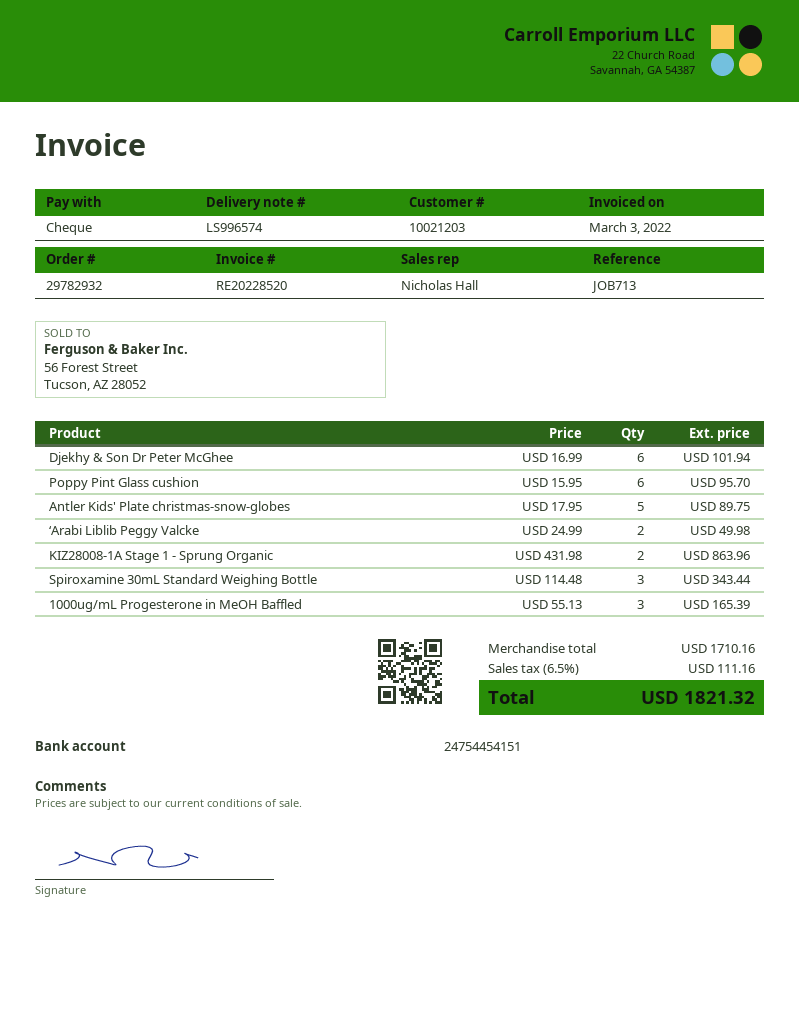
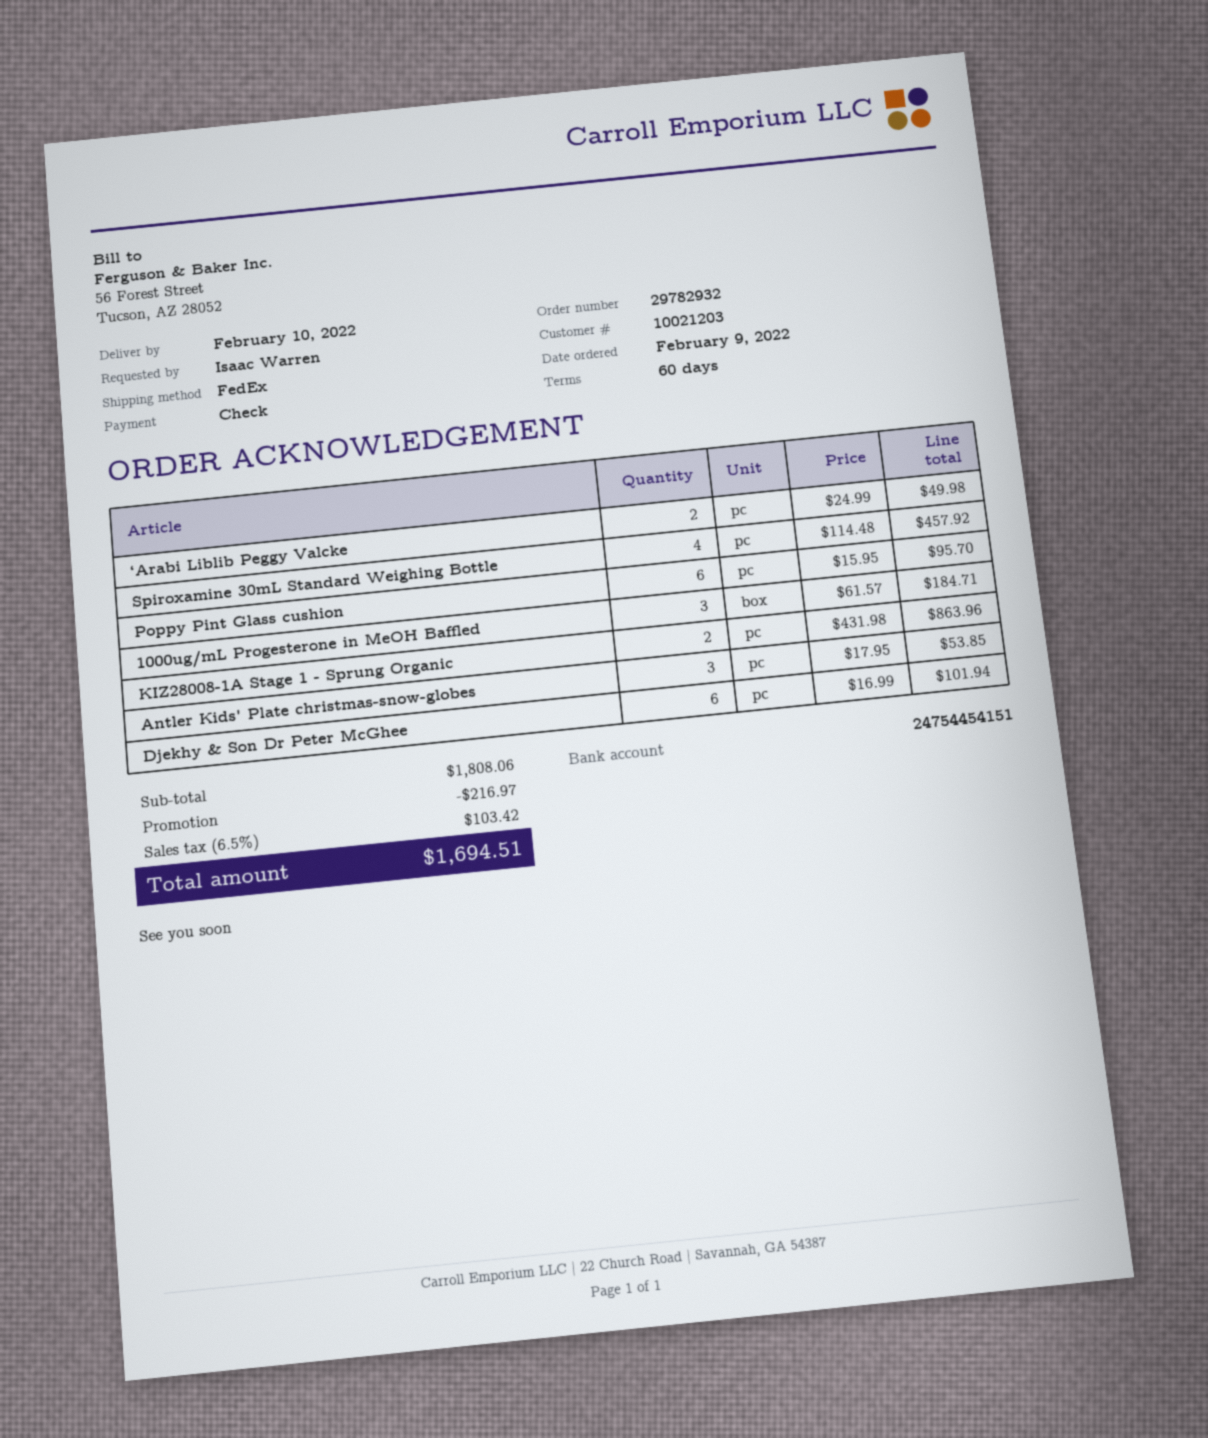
Antler Kids' Plate christmas-snow-globes: 5 x 17.95 = 89.75 -> 3 x 17.95 = 53.85
Spiroxamine 30mL Standard Weighing Bottle: 3 x 114.48 = 343.44 -> 4 x 114.48 = 457.92
1000ug/mL Progesterone in MeOH Baffled: 3 x 55.13 = 165.39 -> 3 x 61.57 = 184.71
subtotal: 1710.16 -> 1808.06
discount: none -> 216.97
tax: 6.5% = 111.16 -> 6.5% = 103.42
total: 1821.32 -> 1694.51

